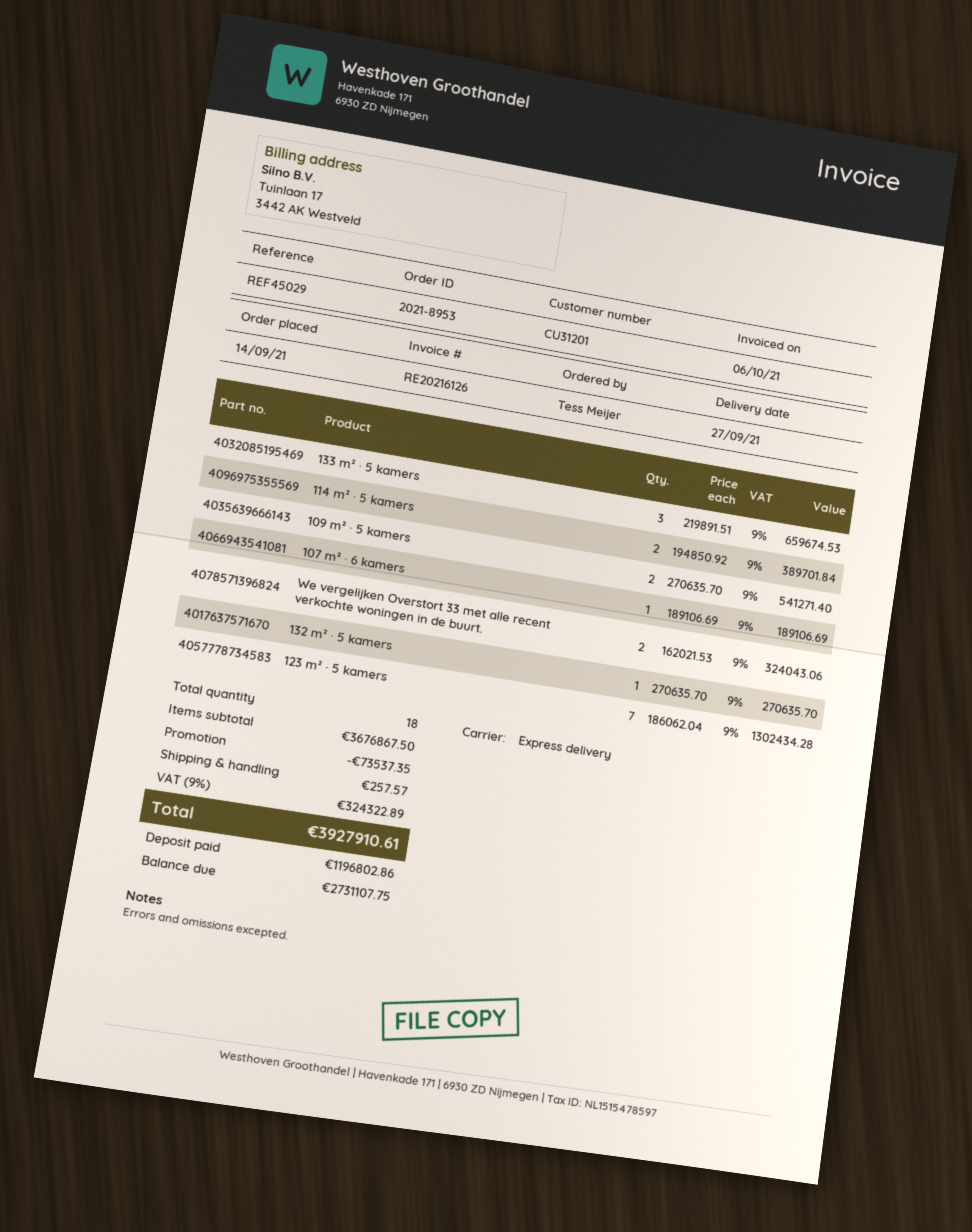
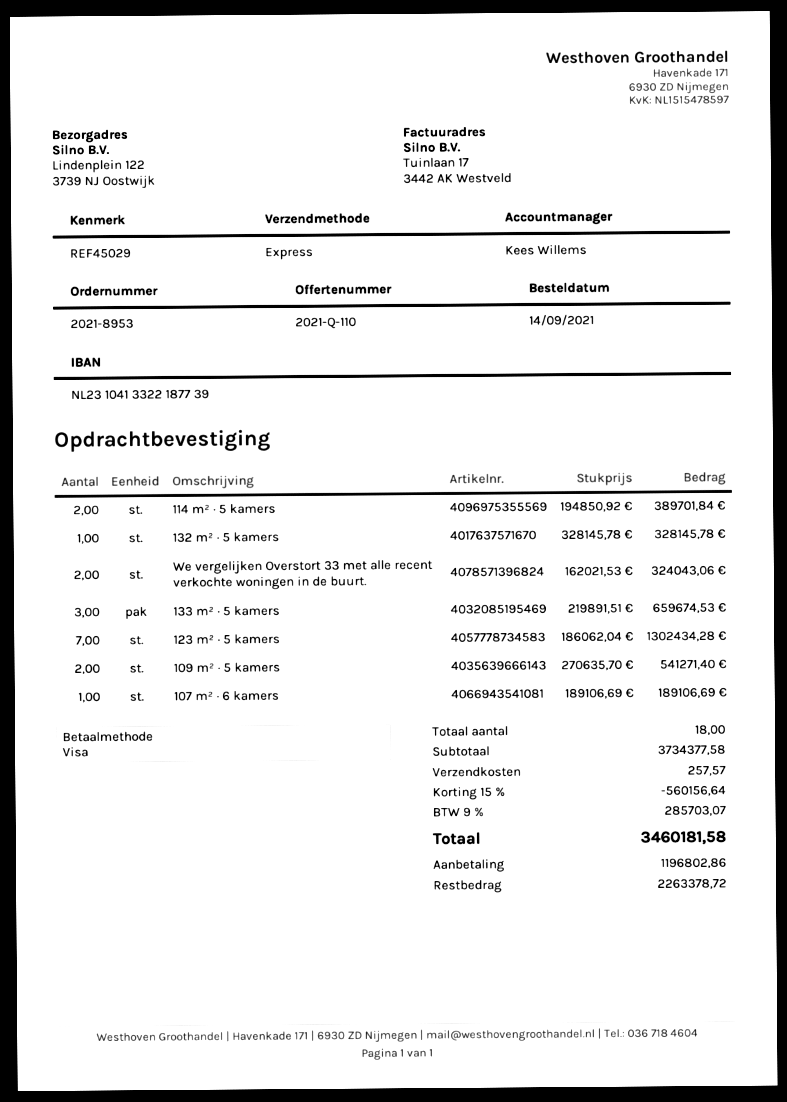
132 m² · 5 kamers: 1 x 270635.70 = 270635.70 -> 1 x 328145.78 = 328145.78
subtotal: 3676867.50 -> 3734377.58
discount: 73537.35 -> 560156.64
tax: 9% = 324322.89 -> 9% = 285703.07
total: 3927910.61 -> 3460181.58
balance: 2731107.75 -> 2263378.72

